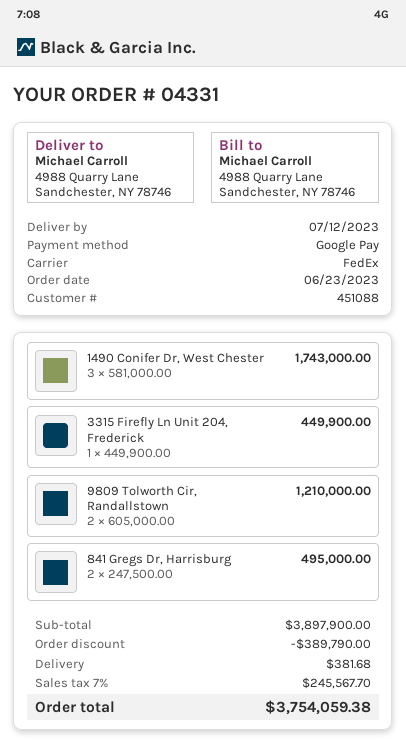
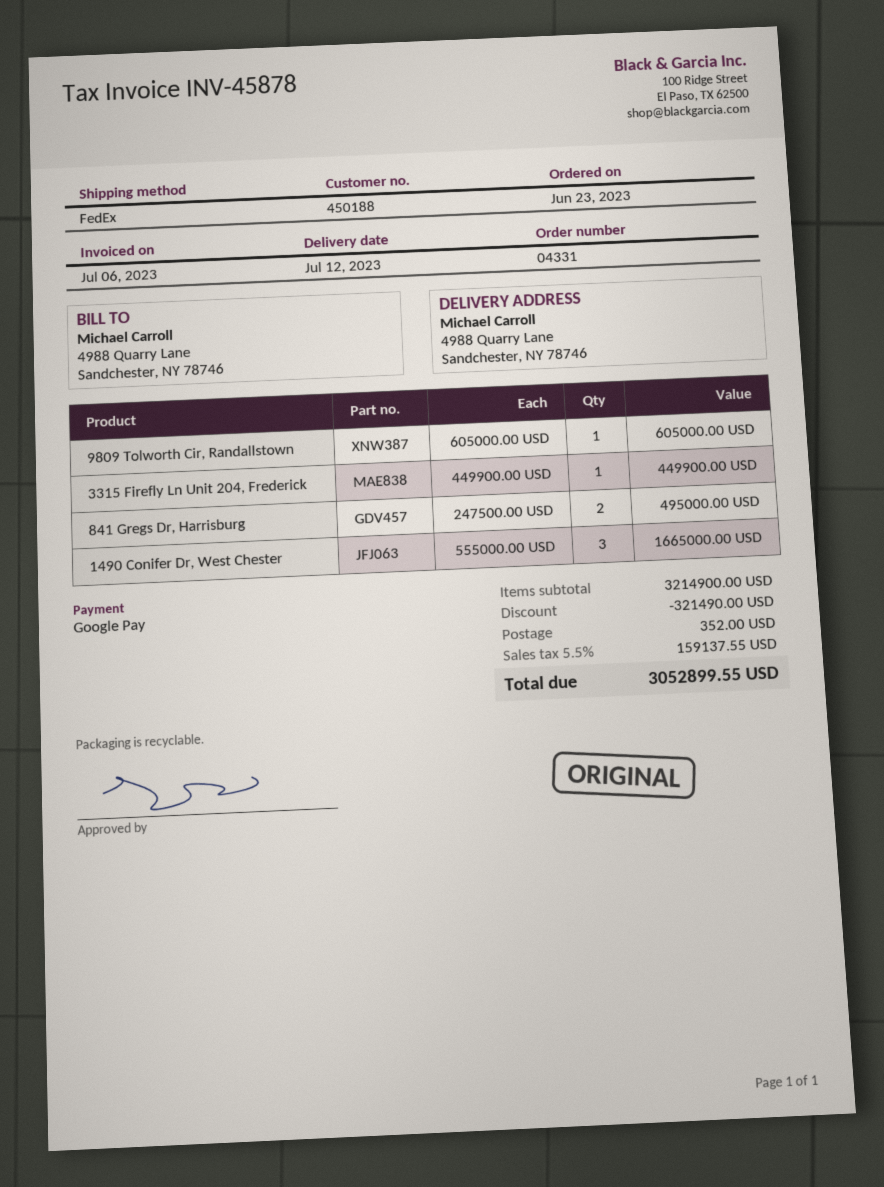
customer number: 451088 -> 450188
1490 Conifer Dr, West Chester: 3 x 581000.00 = 1743000.00 -> 3 x 555000.00 = 1665000.00
9809 Tolworth Cir, Randallstown: 2 x 605000.00 = 1210000.00 -> 1 x 605000.00 = 605000.00
subtotal: 3897900.00 -> 3214900.00
discount: 389790.00 -> 321490.00
shipping: 381.68 -> 352.00
tax: 7% = 245567.70 -> 5.5% = 159137.55
total: 3754059.38 -> 3052899.55

